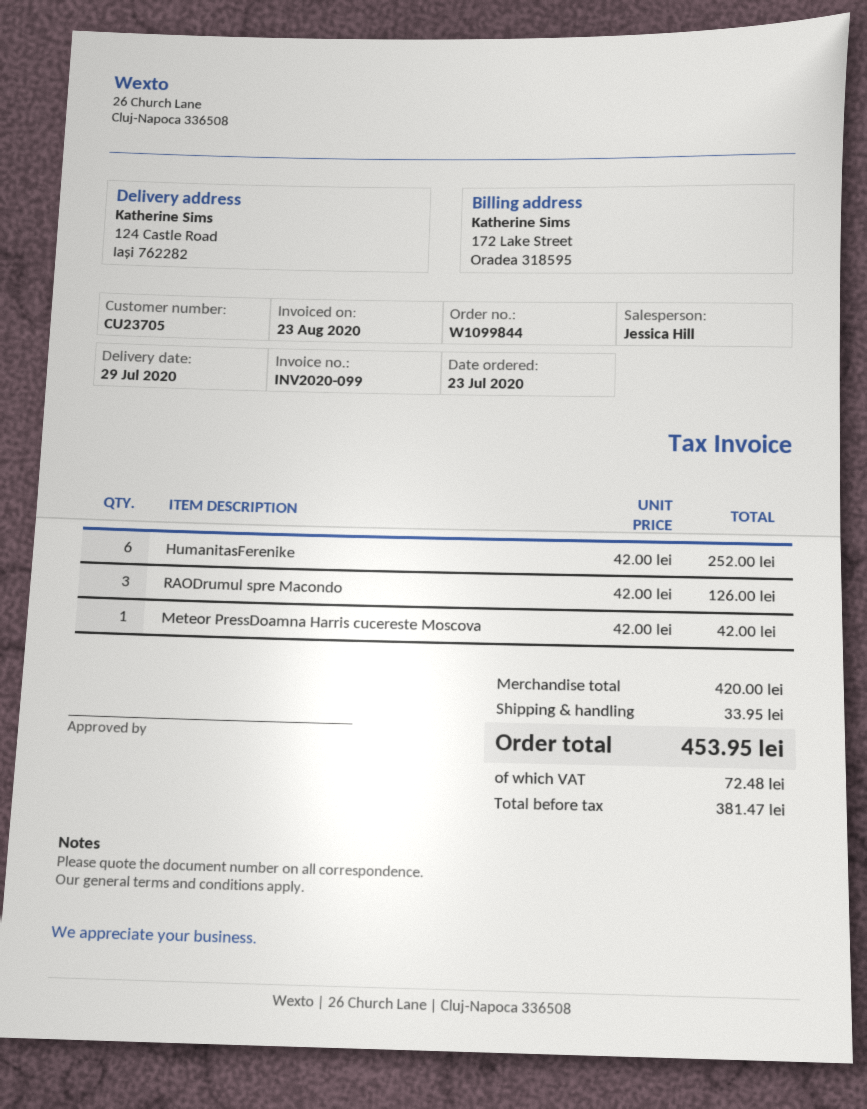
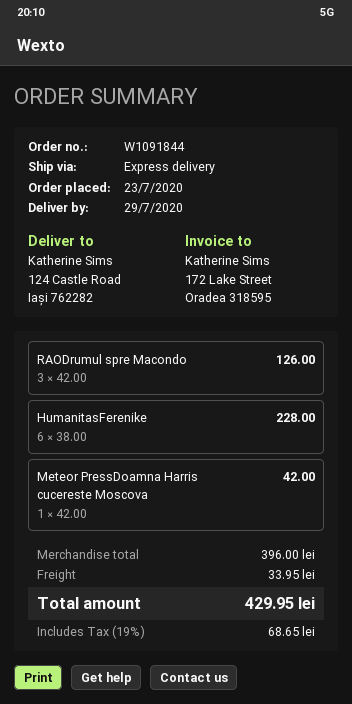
order number: W1099844 -> W1091844
HumanitasFerenike: 6 x 42.00 = 252.00 -> 6 x 38.00 = 228.00
subtotal: 420.00 -> 396.00
tax: 72.48 -> 68.65
total: 453.95 -> 429.95

